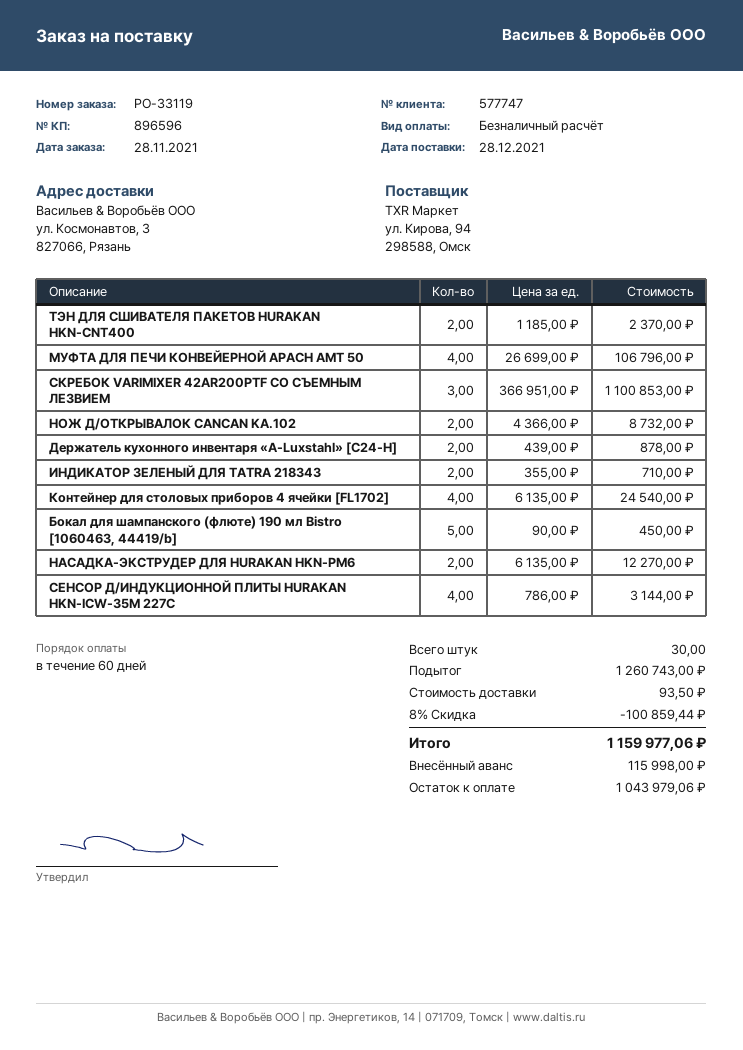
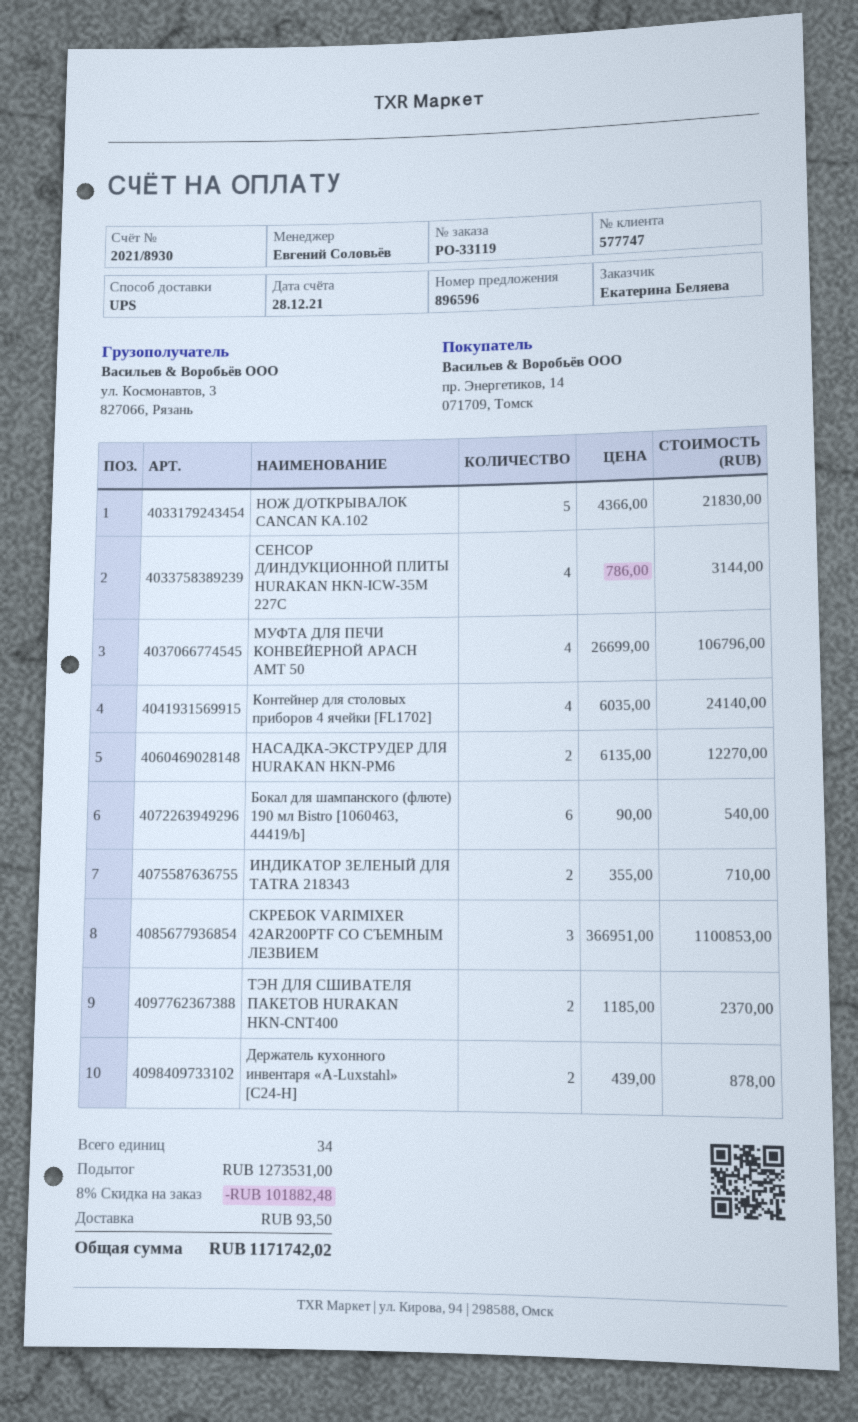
НОЖ Д/ОТКРЫВАЛОК CANCAN KA.102: 2 x 4366.00 = 8732.00 -> 5 x 4366.00 = 21830.00
Контейнер для столовых приборов 4 ячейки [FL1702]: 4 x 6135.00 = 24540.00 -> 4 x 6035.00 = 24140.00
Бокал для шампанского (флюте) 190 мл Bistro [1060463, 44419/b]: 5 x 90.00 = 450.00 -> 6 x 90.00 = 540.00
total quantity: 30 -> 34
subtotal: 1260743.00 -> 1273531.00
discount: 8% = 100859.44 -> 8% = 101882.48
total: 1159977.06 -> 1171742.02

